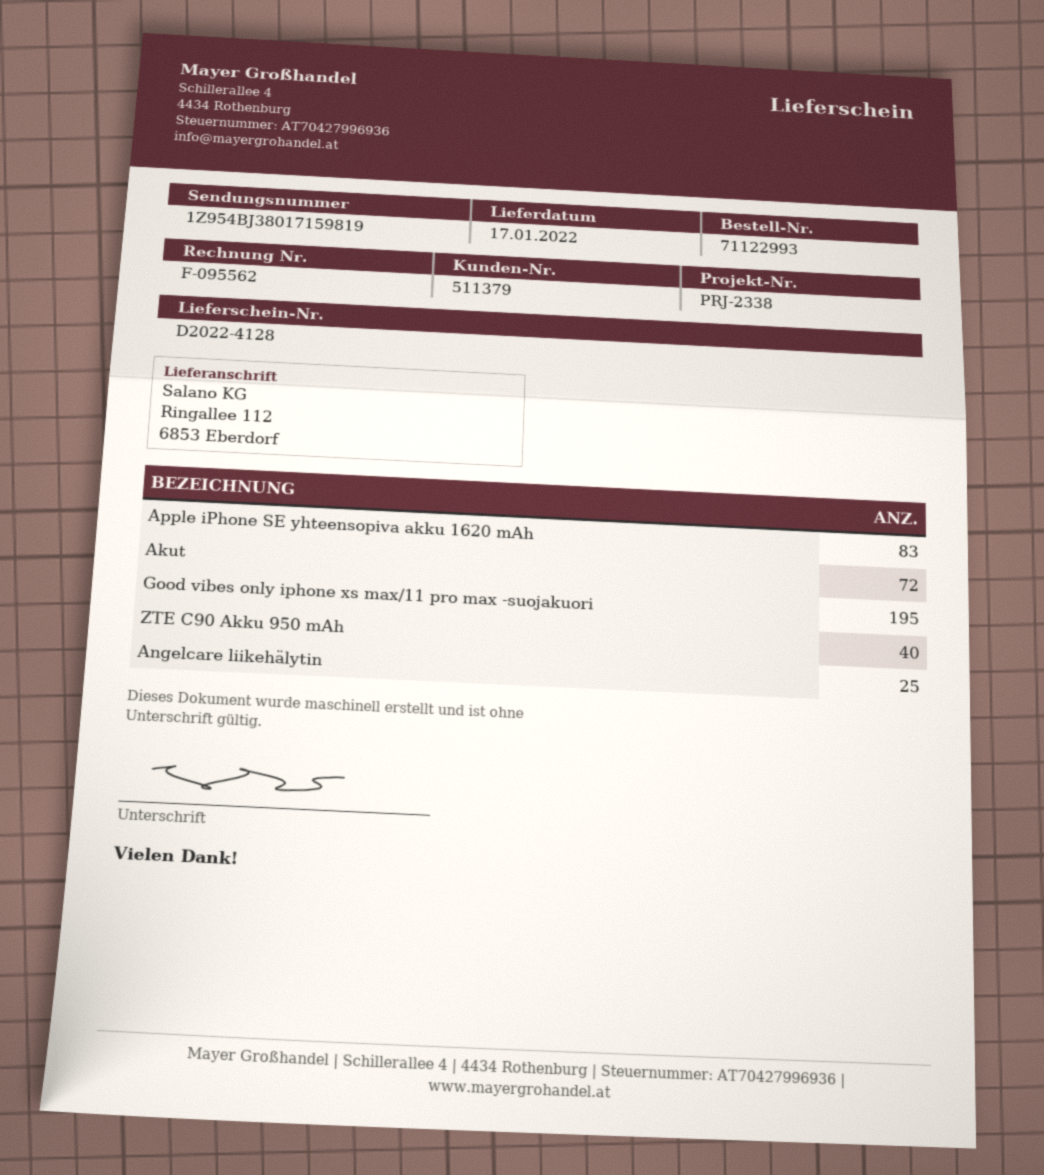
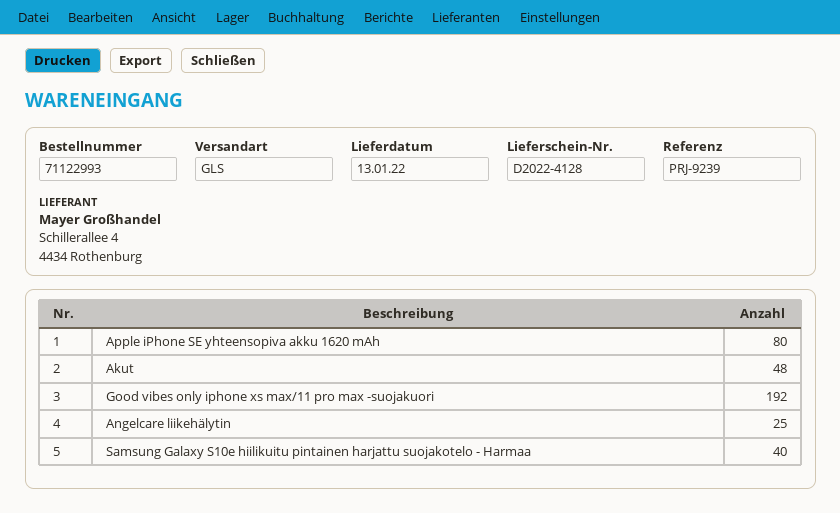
delivery date: 2022-01-17 -> 2022-01-13
reference: PRJ-2338 -> PRJ-9239
Apple iPhone SE yhteensopiva akku 1620 mAh: 83 -> 80
Akut: 72 -> 48
Good vibes only iphone xs max/11 pro max -suojakuori: 195 -> 192
ZTE C90 Akku 950 mAh: 40 -> none
Samsung Galaxy S10e hiilikuitu pintainen harjattu suojakotelo - Harmaa: none -> 40

